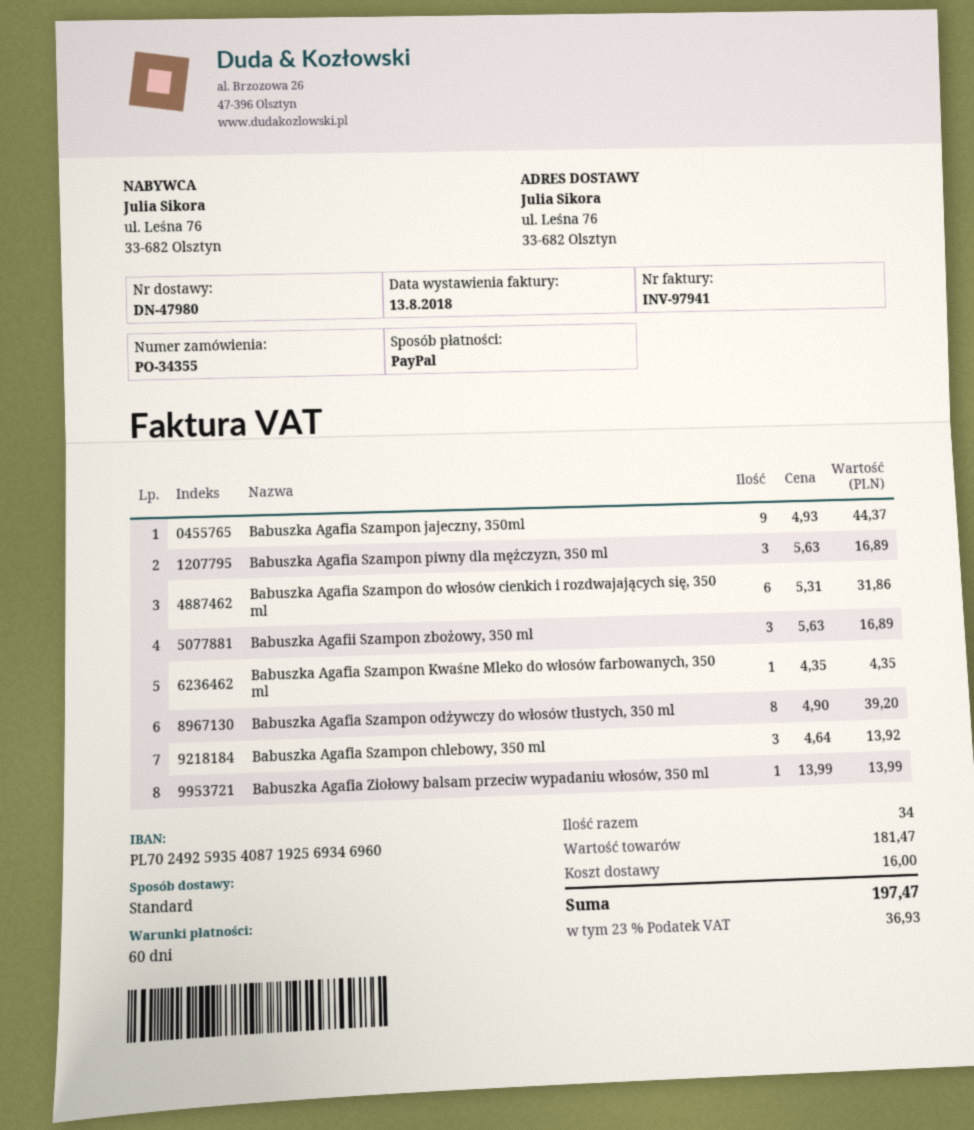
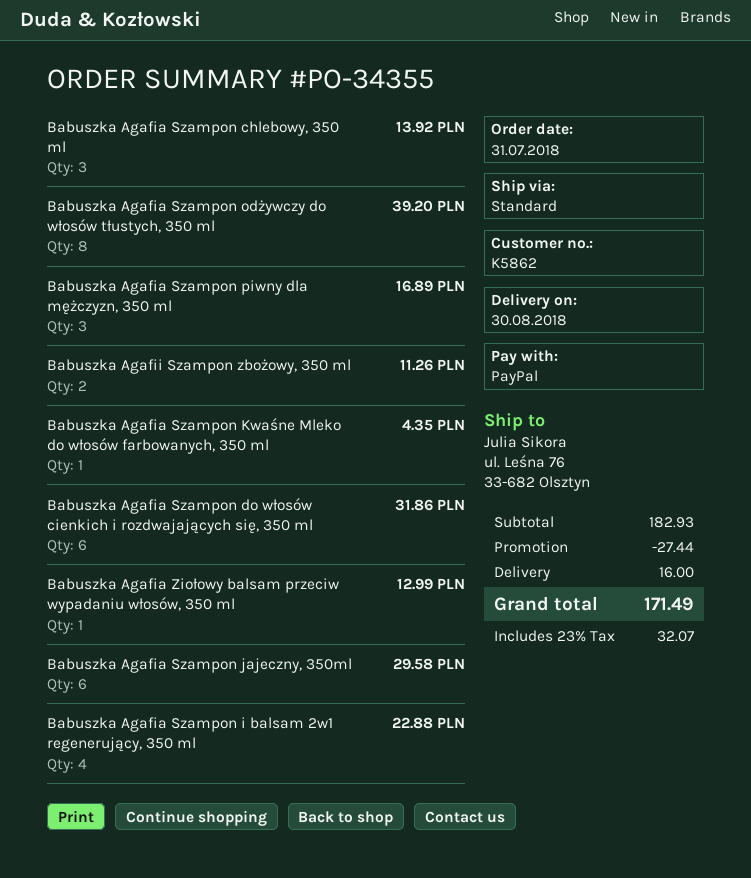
Babuszka Agafia Szampon jajeczny, 350ml: 9 for 44.37 -> 6 for 29.58
Babuszka Agafii Szampon zbożowy, 350 ml: 3 for 16.89 -> 2 for 11.26
Babuszka Agafia Ziołowy balsam przeciw wypadaniu włosów, 350 ml: 1 for 13.99 -> 1 for 12.99
Babuszka Agafia Szampon i balsam 2w1 regenerujący, 350 ml: none -> 4 for 22.88
subtotal: 181.47 -> 182.93
discount: none -> 27.44
tax: 23% = 36.93 -> 23% = 32.07
total: 197.47 -> 171.49

